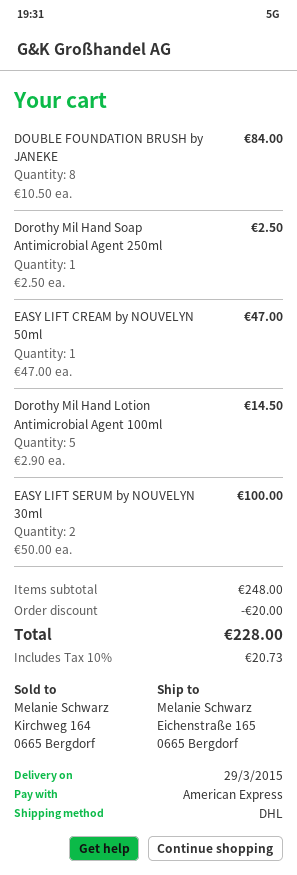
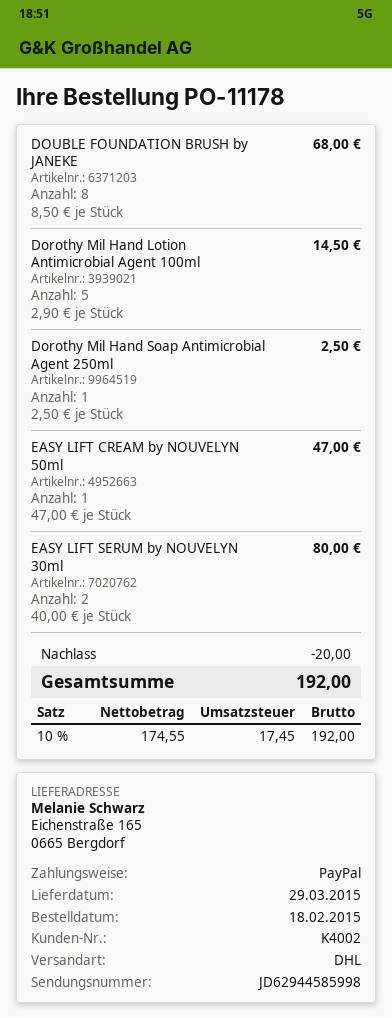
payment method: American Express -> PayPal
DOUBLE FOUNDATION BRUSH by JANEKE: 8 x 10.50 = 84.00 -> 8 x 8.50 = 68.00
EASY LIFT SERUM by NOUVELYN 30ml: 2 x 50.00 = 100.00 -> 2 x 40.00 = 80.00
tax: 10% = 20.73 -> 10% = 17.45
total: 228.00 -> 192.00

